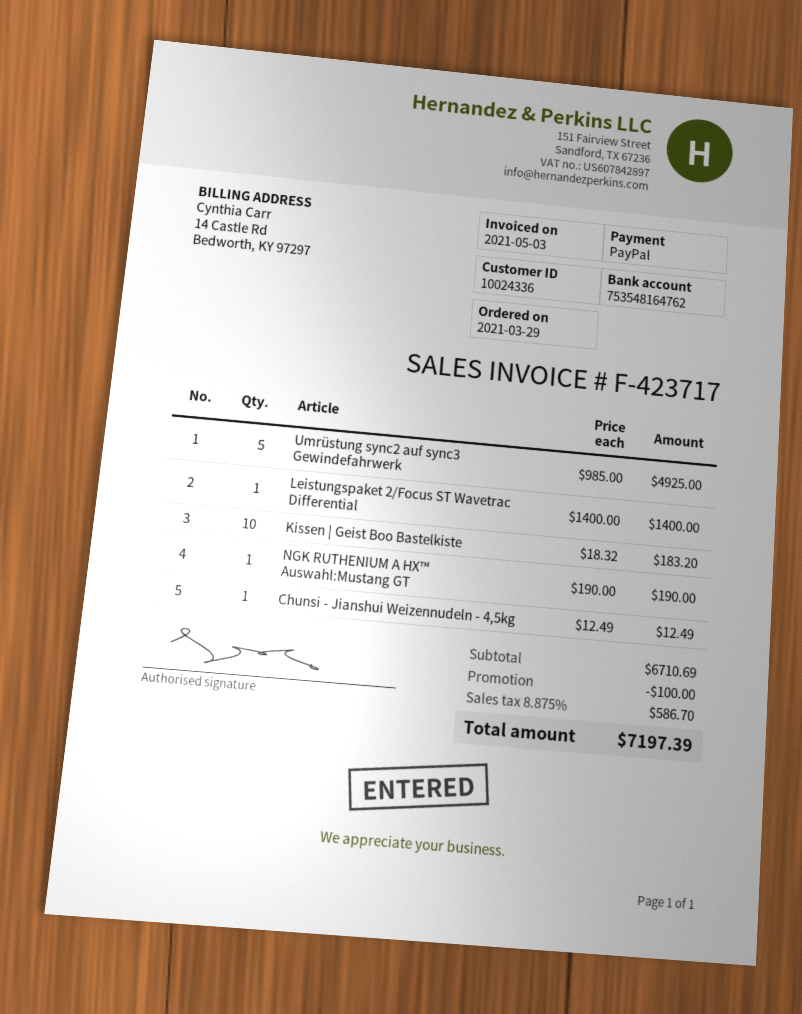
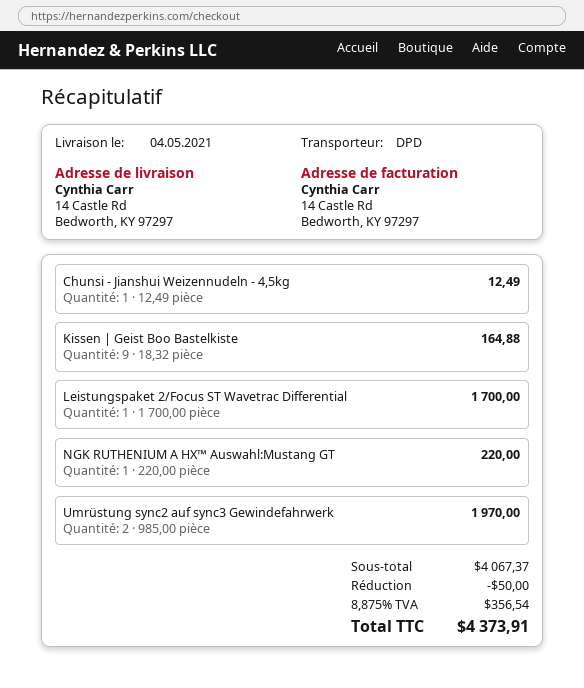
Umrüstung sync2 auf sync3 Gewindefahrwerk: 5 x 985.00 = 4925.00 -> 2 x 985.00 = 1970.00
Leistungspaket 2/Focus ST Wavetrac Differential: 1 x 1400.00 = 1400.00 -> 1 x 1700.00 = 1700.00
Kissen | Geist Boo Bastelkiste: 10 x 18.32 = 183.20 -> 9 x 18.32 = 164.88
NGK RUTHENIUM A HX™ Auswahl:Mustang GT: 1 x 190.00 = 190.00 -> 1 x 220.00 = 220.00
subtotal: 6710.69 -> 4067.37
discount: 100.00 -> 50.00
tax: 8.875% = 586.70 -> 8.875% = 356.54
total: 7197.39 -> 4373.91

